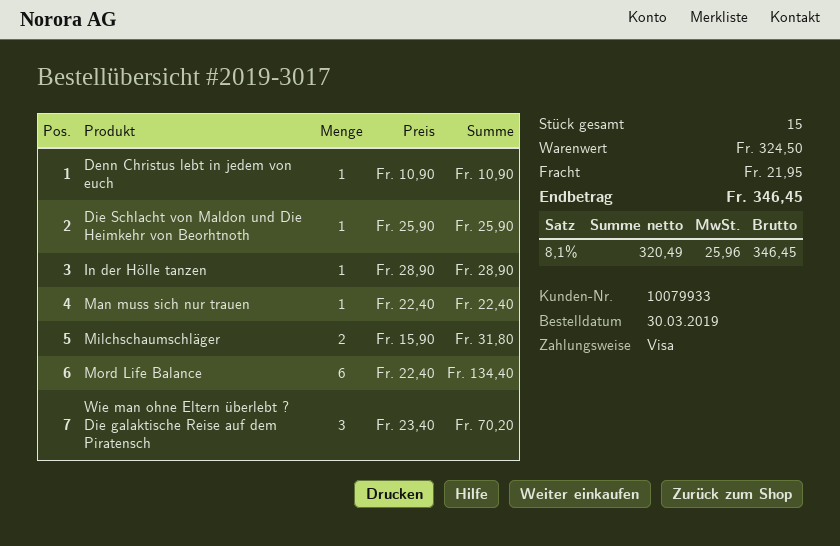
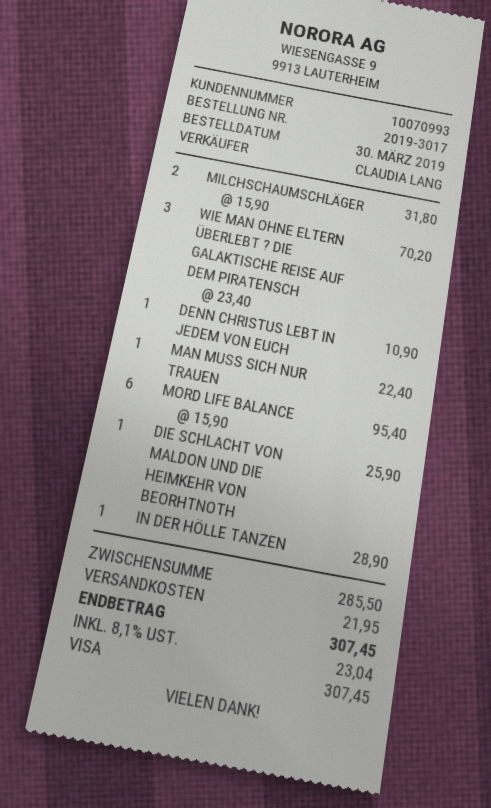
customer number: 10079933 -> 10070993
Mord Life Balance: 6 x 22.40 = 134.40 -> 6 x 15.90 = 95.40
subtotal: 324.50 -> 285.50
tax: 8.1% = 25.96 -> 8.1% = 23.04
total: 346.45 -> 307.45

